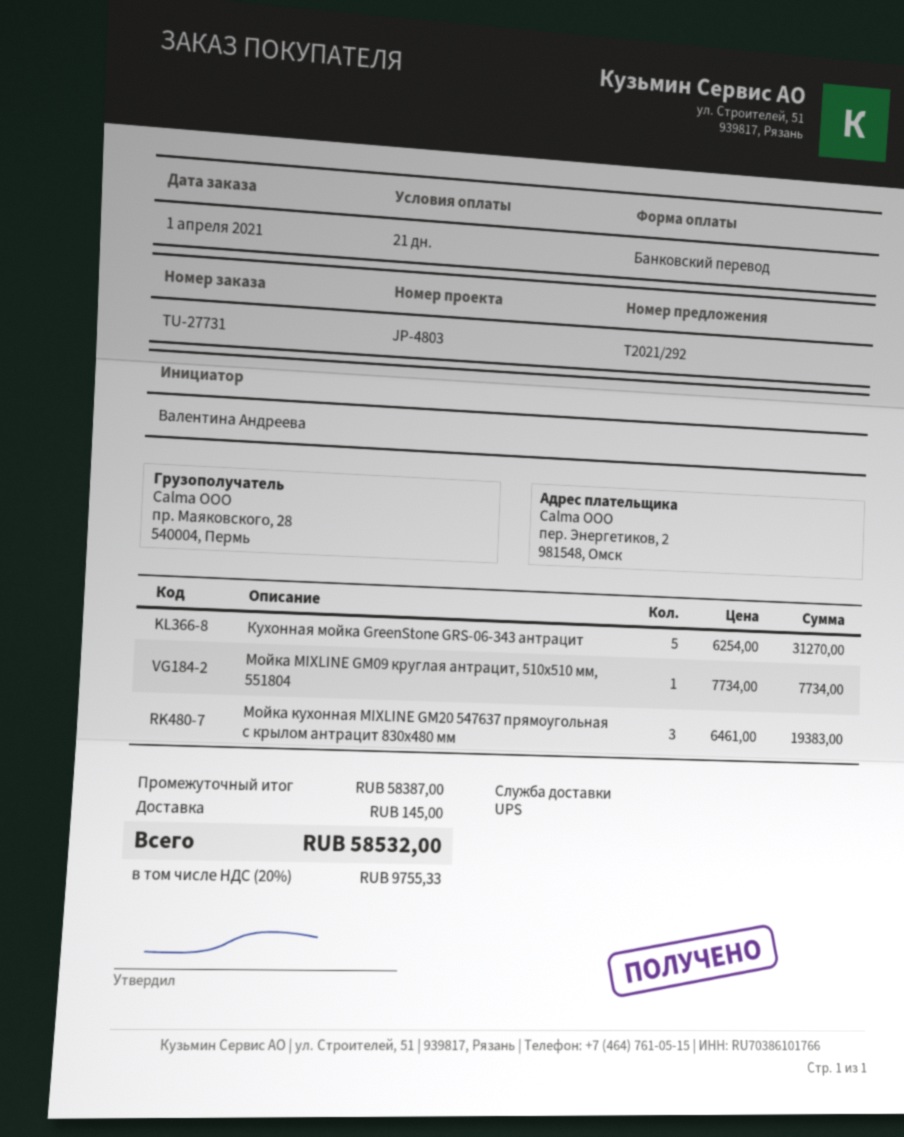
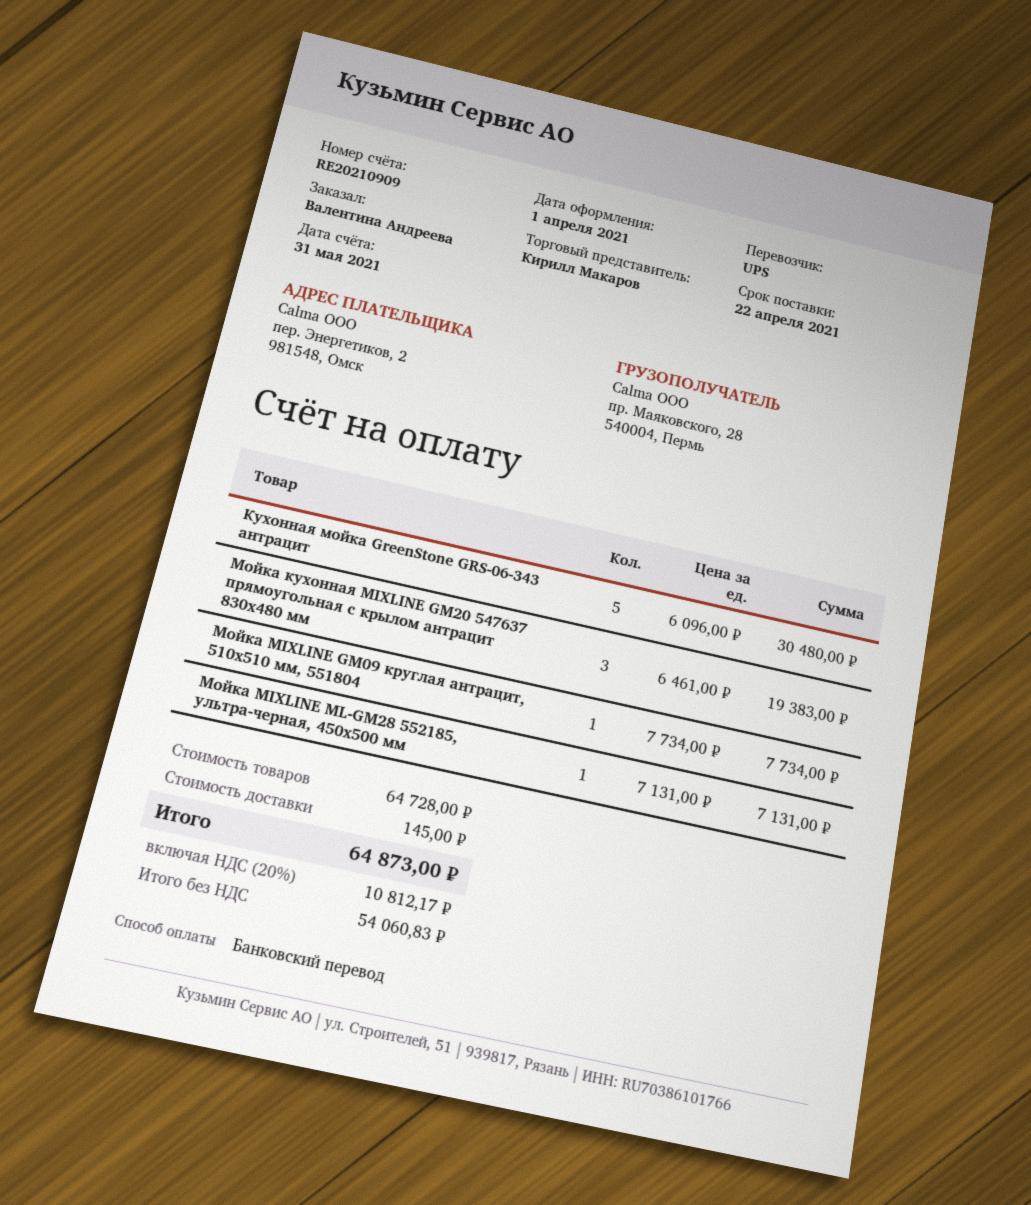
Кухонная мойка GreenStone GRS-06-343 антрацит: 5 x 6254.00 = 31270.00 -> 5 x 6096.00 = 30480.00
Мойка MIXLINE ML-GM28 552185, ультра-черная, 450х500 мм: none -> 1 x 7131.00 = 7131.00
subtotal: 58387.00 -> 64728.00
tax: 20% = 9755.33 -> 20% = 10812.17
total: 58532.00 -> 64873.00

